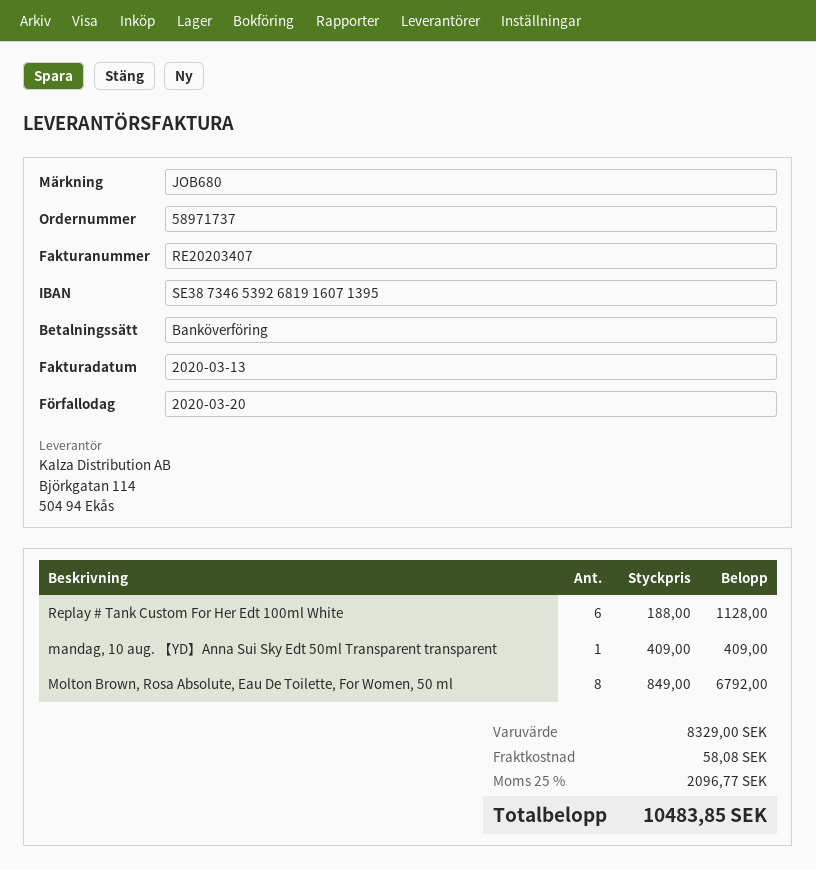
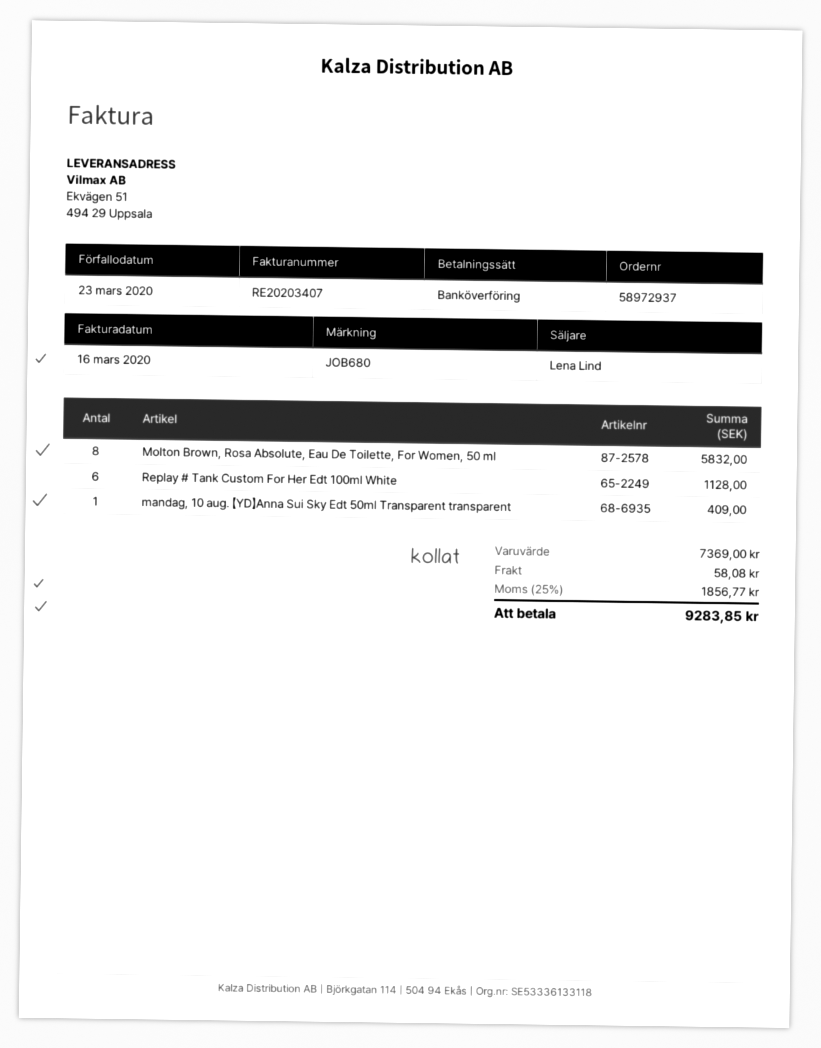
order number: 58971737 -> 58972937
invoice date: 2020-03-13 -> 2020-03-16
due date: 2020-03-20 -> 2020-03-23
Molton Brown, Rosa Absolute, Eau De Toilette, For Women, 50 ml: 8 for 6792.00 -> 8 for 5832.00
subtotal: 8329.00 -> 7369.00
tax: 25% = 2096.77 -> 25% = 1856.77
total: 10483.85 -> 9283.85

